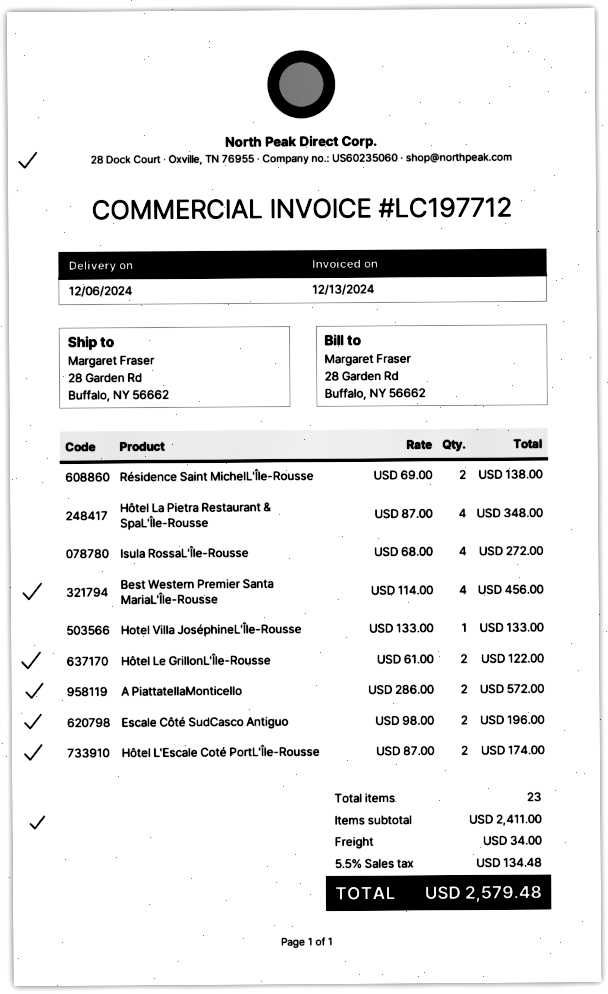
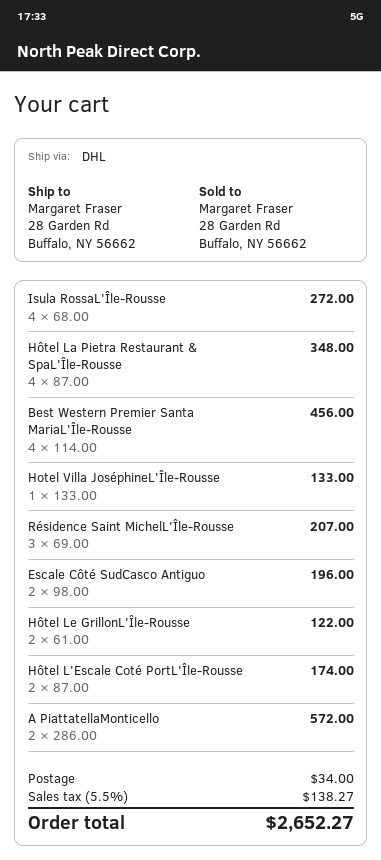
Résidence Saint MichelL'Île-Rousse: 2 x 69.00 = 138.00 -> 3 x 69.00 = 207.00
tax: 5.5% = 134.48 -> 5.5% = 138.27
total: 2579.48 -> 2652.27

